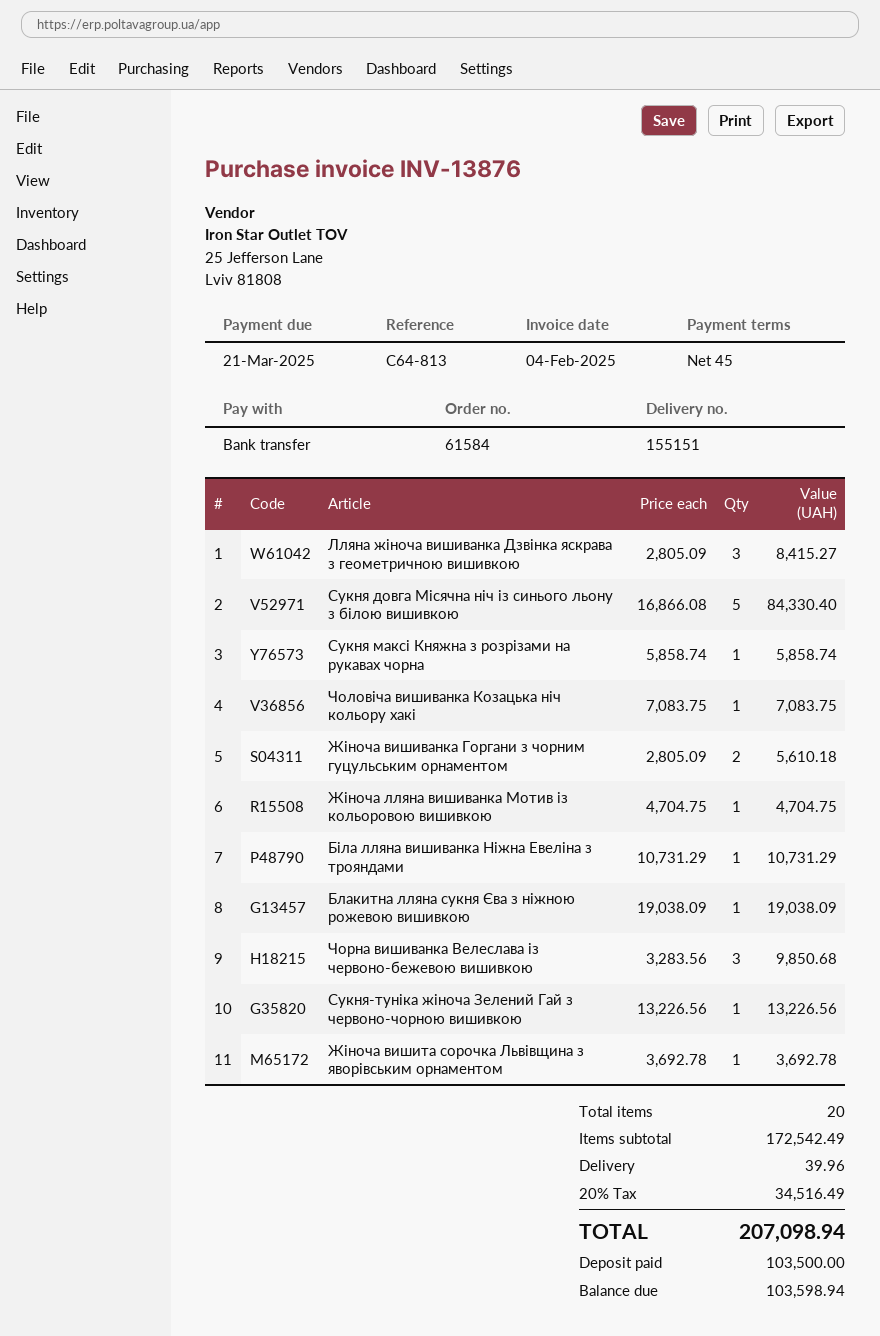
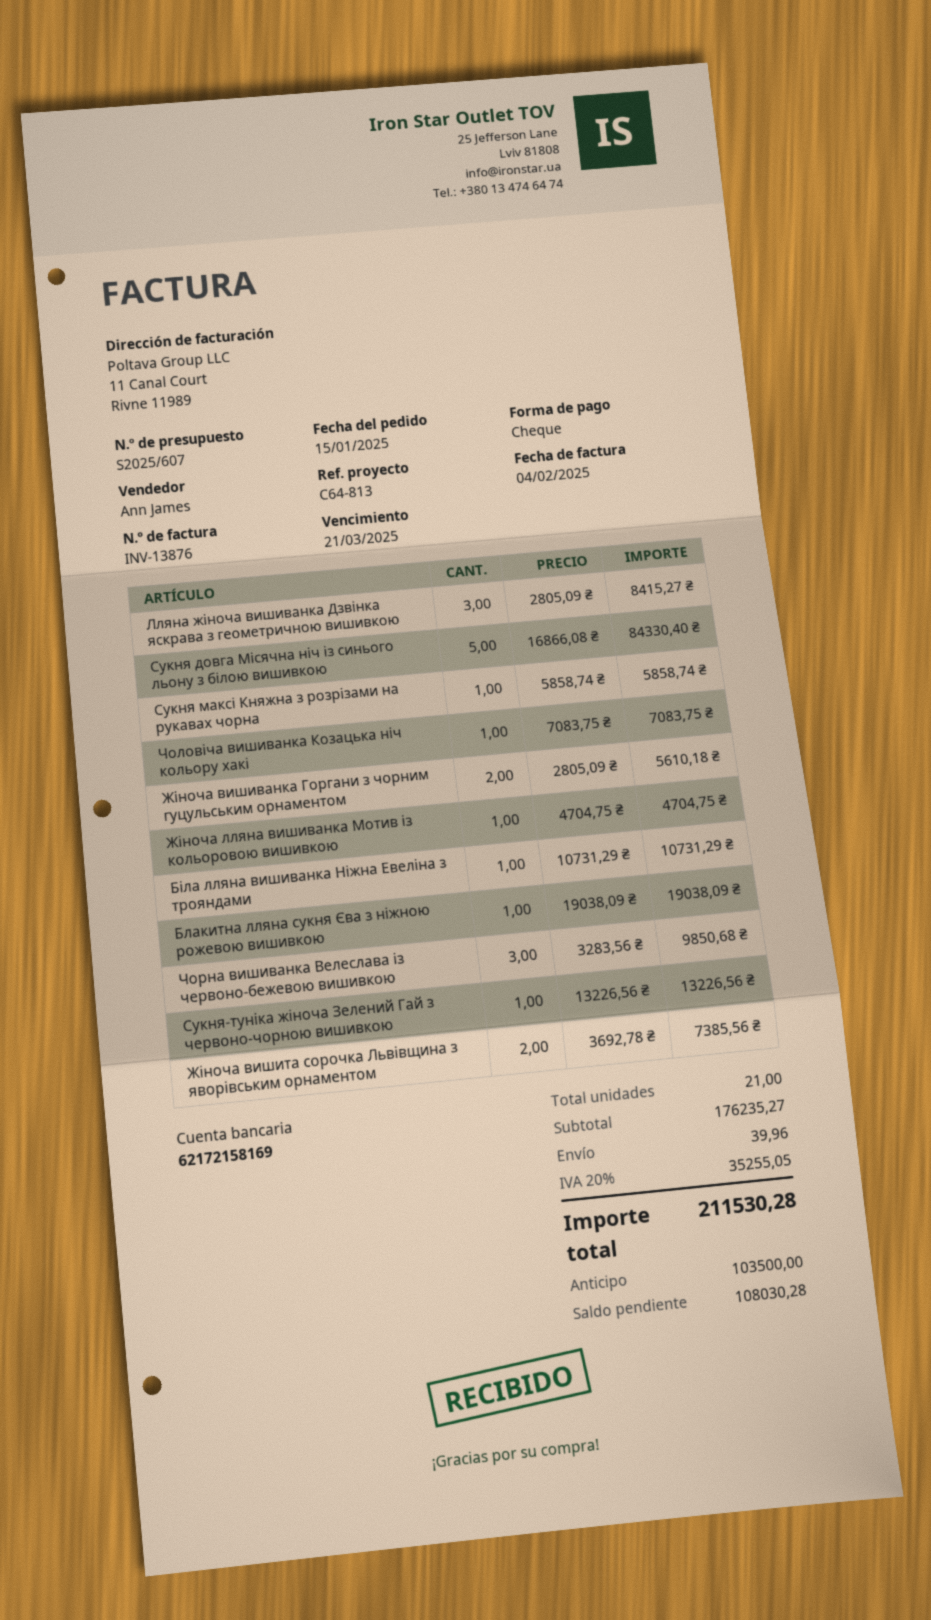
payment method: bank transfer -> cheque
Жіноча вишита сорочка Львівщина з яворівським орнаментом: 1 x 3692.78 = 3692.78 -> 2 x 3692.78 = 7385.56
total quantity: 20 -> 21
subtotal: 172542.49 -> 176235.27
tax: 20% = 34516.49 -> 20% = 35255.05
total: 207098.94 -> 211530.28
balance: 103598.94 -> 108030.28

